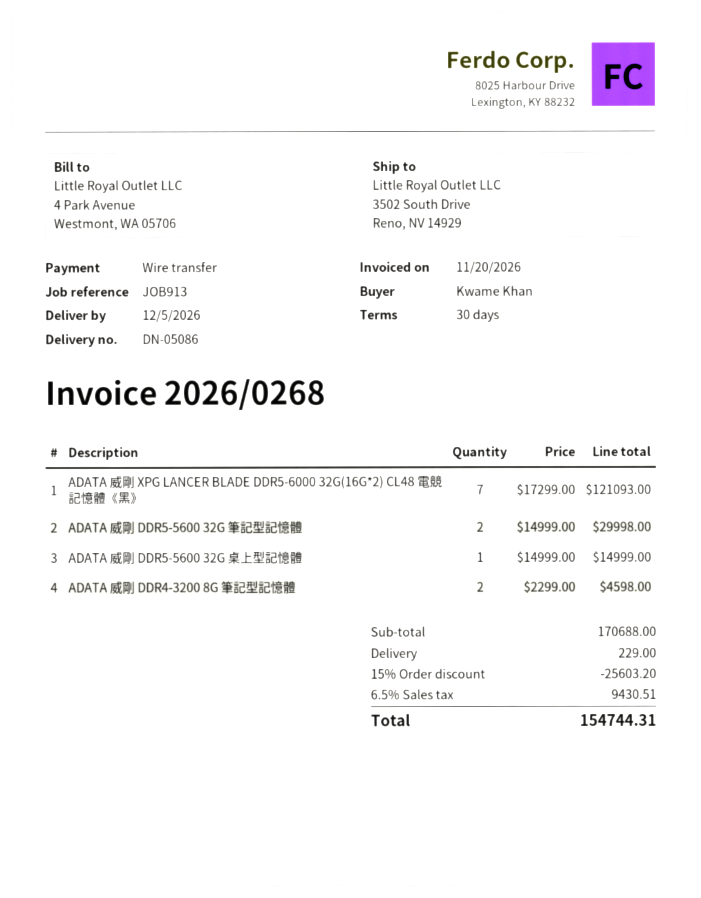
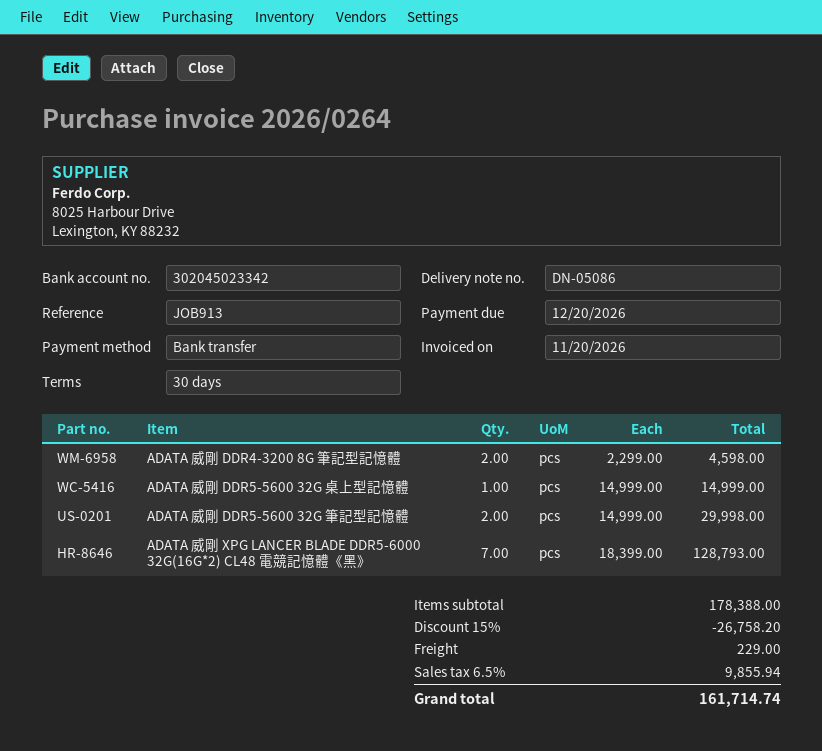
invoice number: 2026/0268 -> 2026/0264
ADATA 威剛 XPG LANCER BLADE DDR5-6000 32G(16G*2) CL48 電競記憶體《黑》: 7 x 17299.00 = 121093.00 -> 7 x 18399.00 = 128793.00
subtotal: 170688.00 -> 178388.00
discount: 15% = 25603.20 -> 15% = 26758.20
tax: 6.5% = 9430.51 -> 6.5% = 9855.94
total: 154744.31 -> 161714.74

